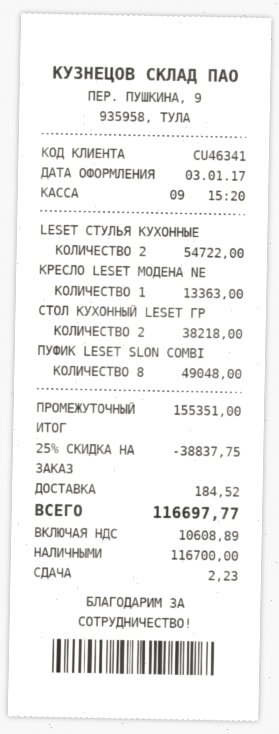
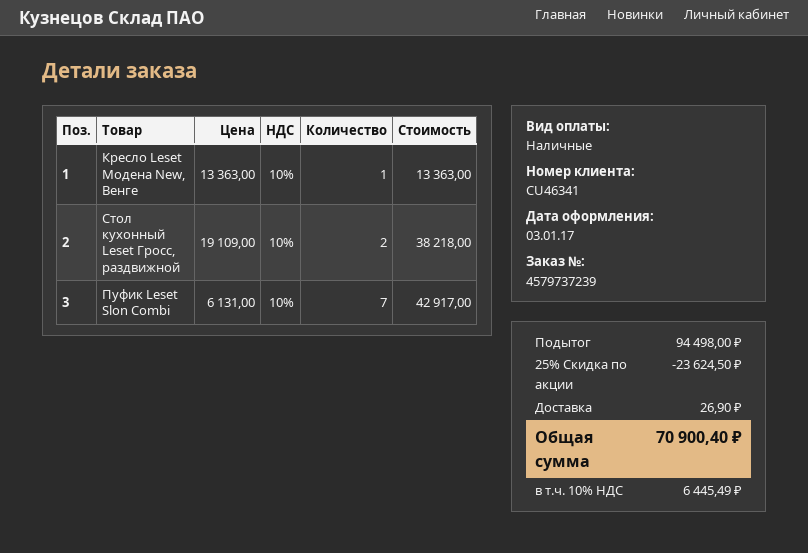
LESET СТУЛЬЯ КУХОННЫЕ: 2 for 54722.00 -> none
ПУФИК LESET SLON COMBI: 8 for 49048.00 -> 7 for 42917.00
subtotal: 155351.00 -> 94498.00
discount: 25% = 38837.75 -> 25% = 23624.50
shipping: 184.52 -> 26.90
tax: 10608.89 -> 6445.49
total: 116697.77 -> 70900.40

